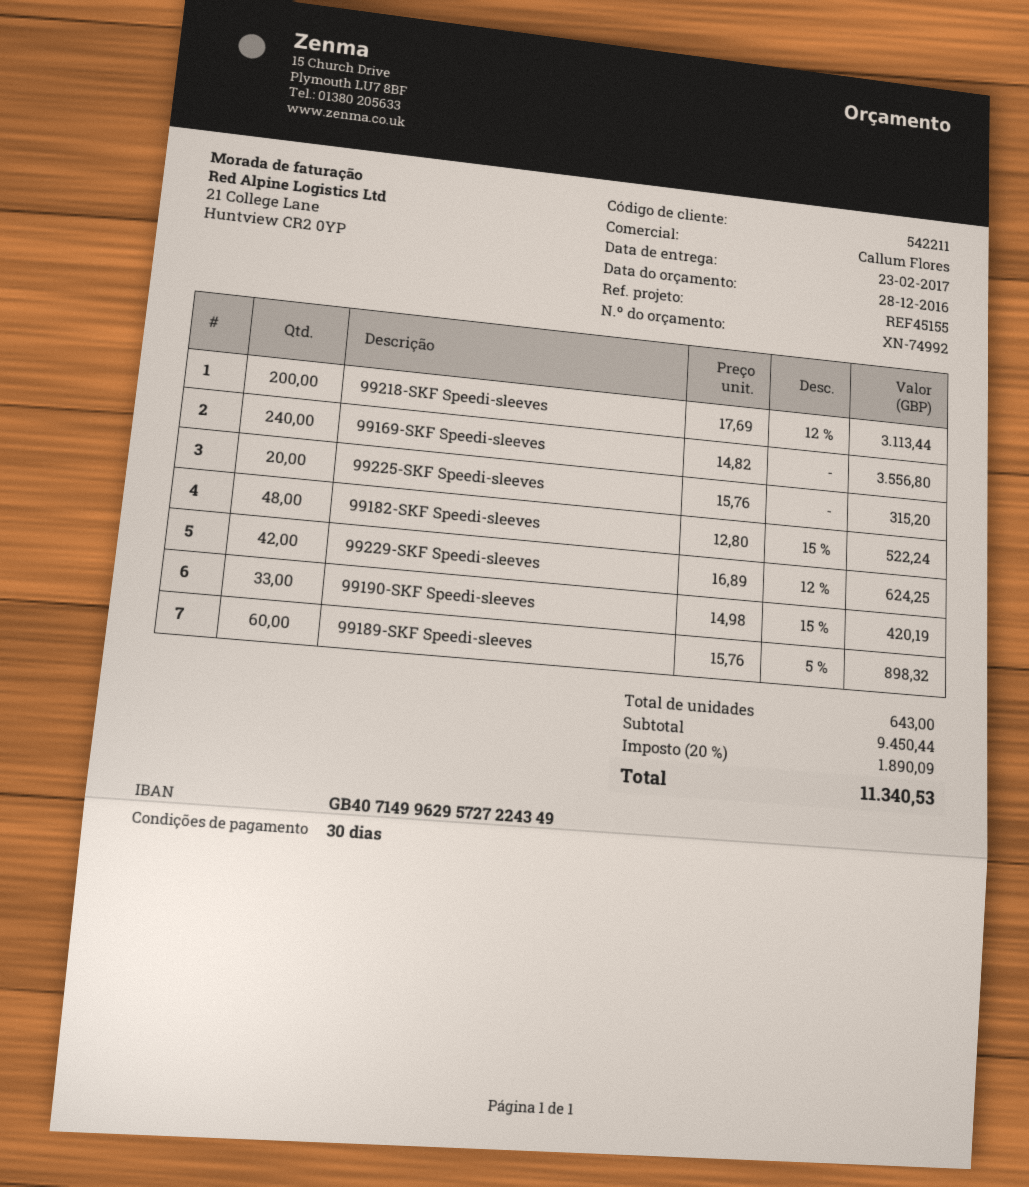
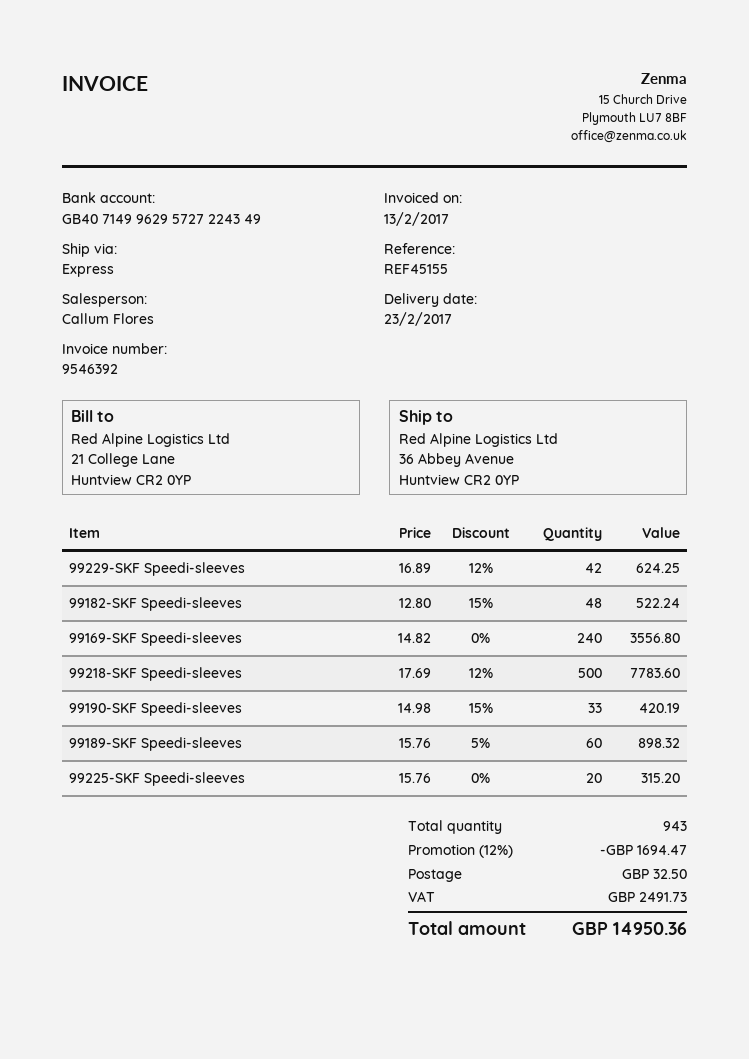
99218-SKF Speedi-sleeves: 200 x 17.69 - 12% = 3113.44 -> 500 x 17.69 - 12% = 7783.60
total quantity: 643 -> 943
discount: none -> 12% = 1694.47
shipping: none -> 32.50
tax: 1890.09 -> 2491.73
total: 11340.53 -> 14950.36

